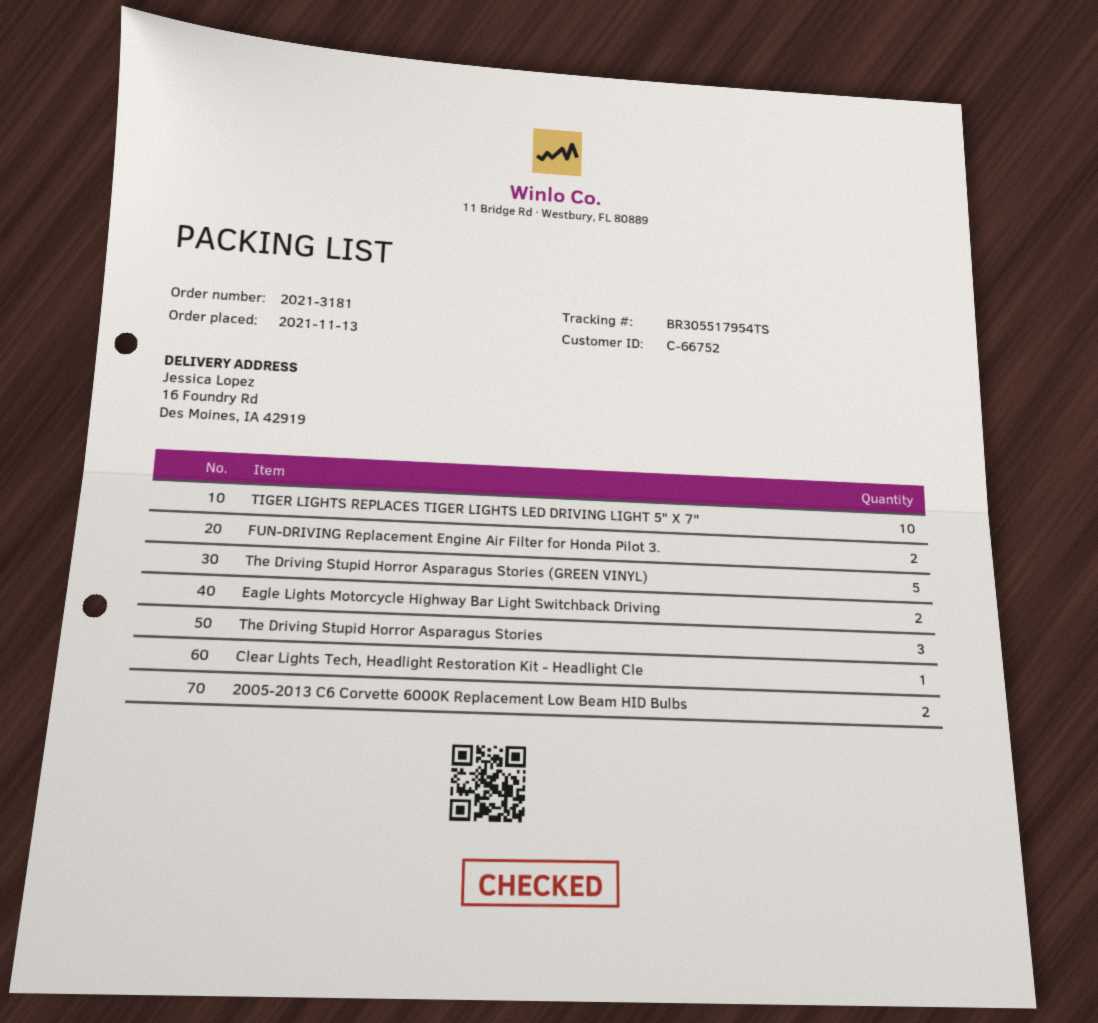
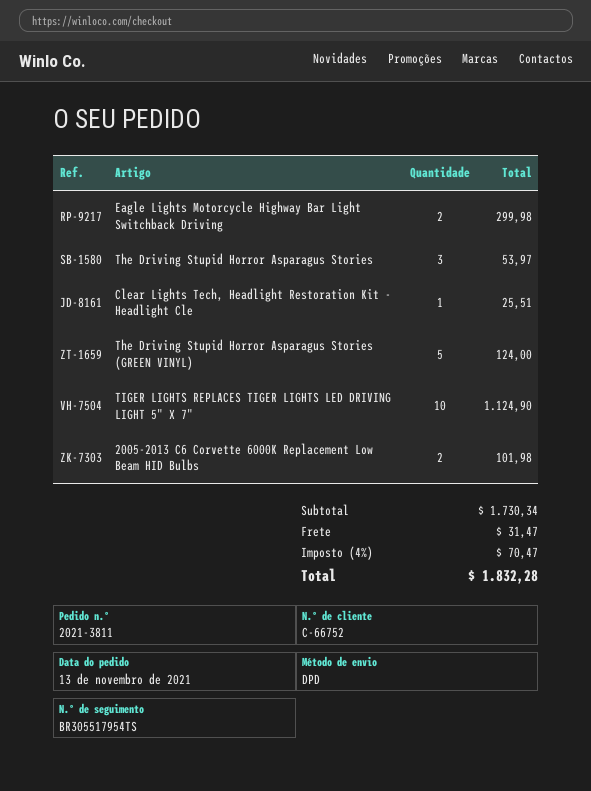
order number: 2021-3181 -> 2021-3811
FUN-DRIVING Replacement Engine Air Filter for Honda Pilot 3.: 2 -> none

